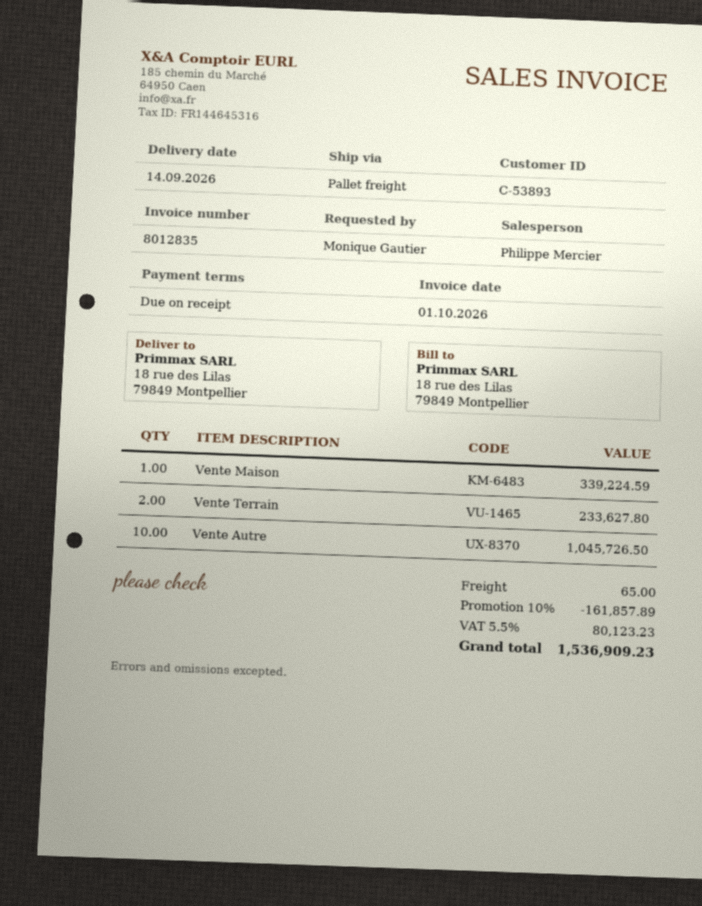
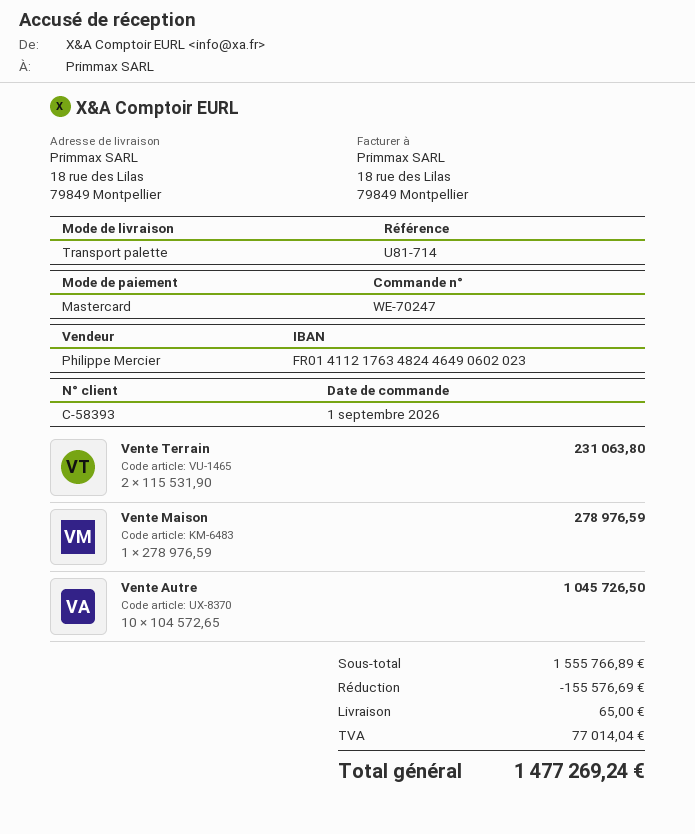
customer number: C-53893 -> C-58393
Vente Maison: 1 for 339224.59 -> 1 for 278976.59
Vente Terrain: 2 for 233627.80 -> 2 for 231063.80
discount: 161857.89 -> 155576.69
tax: 80123.23 -> 77014.04
total: 1536909.23 -> 1477269.24

